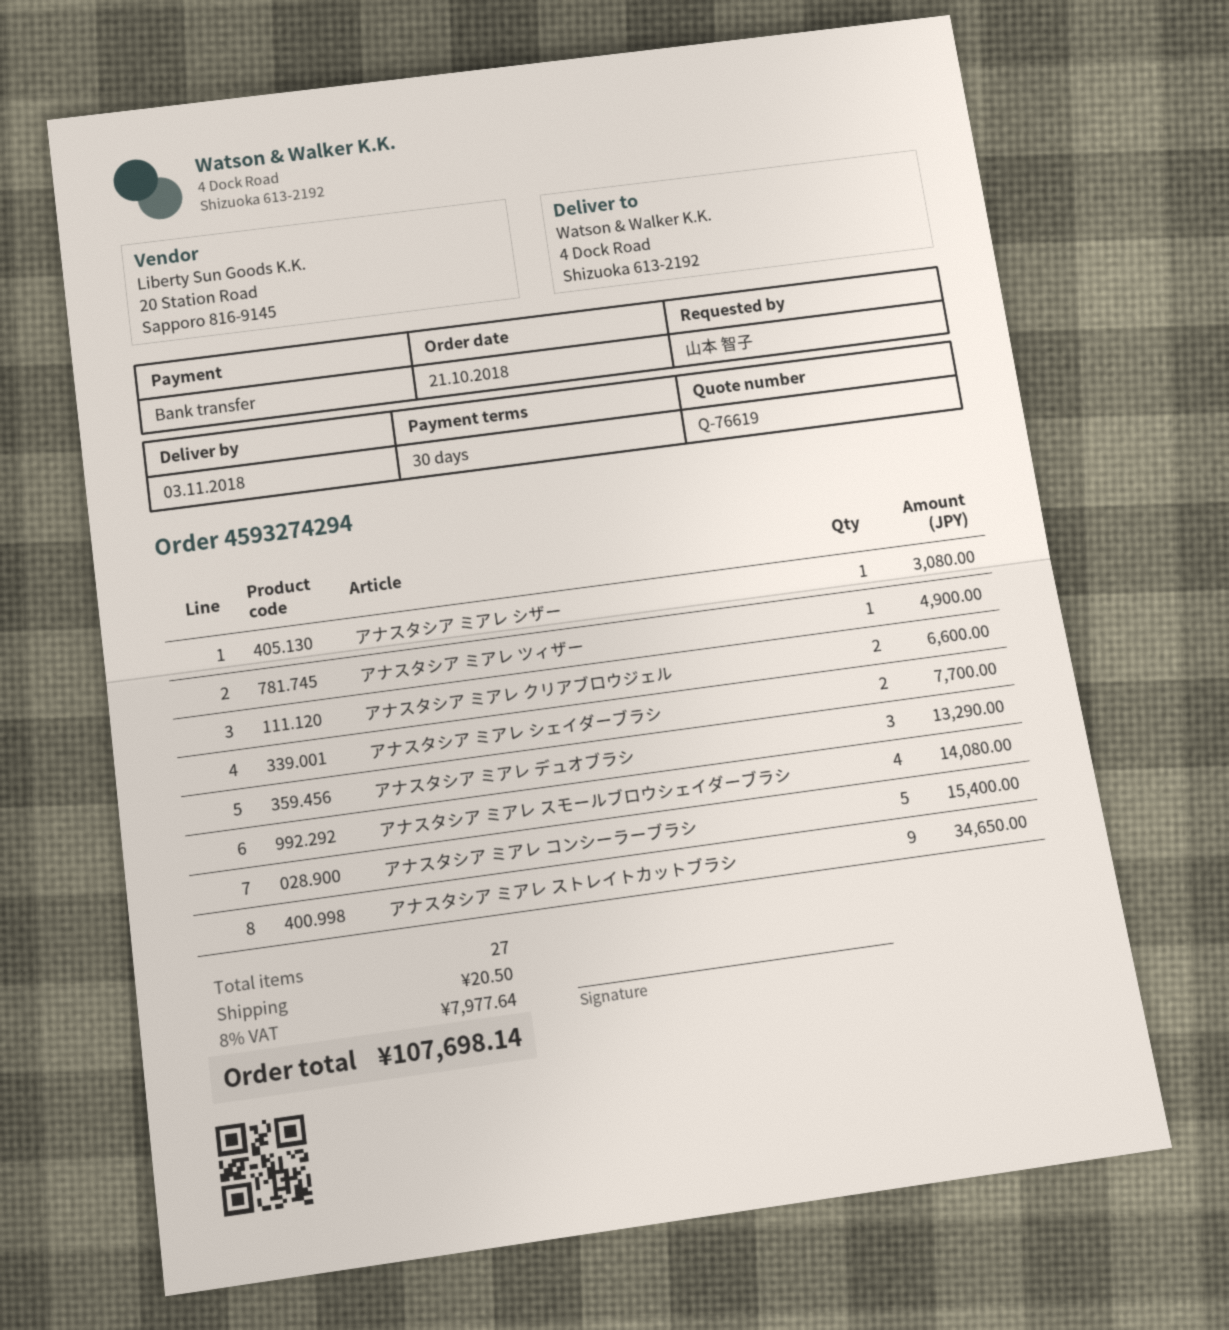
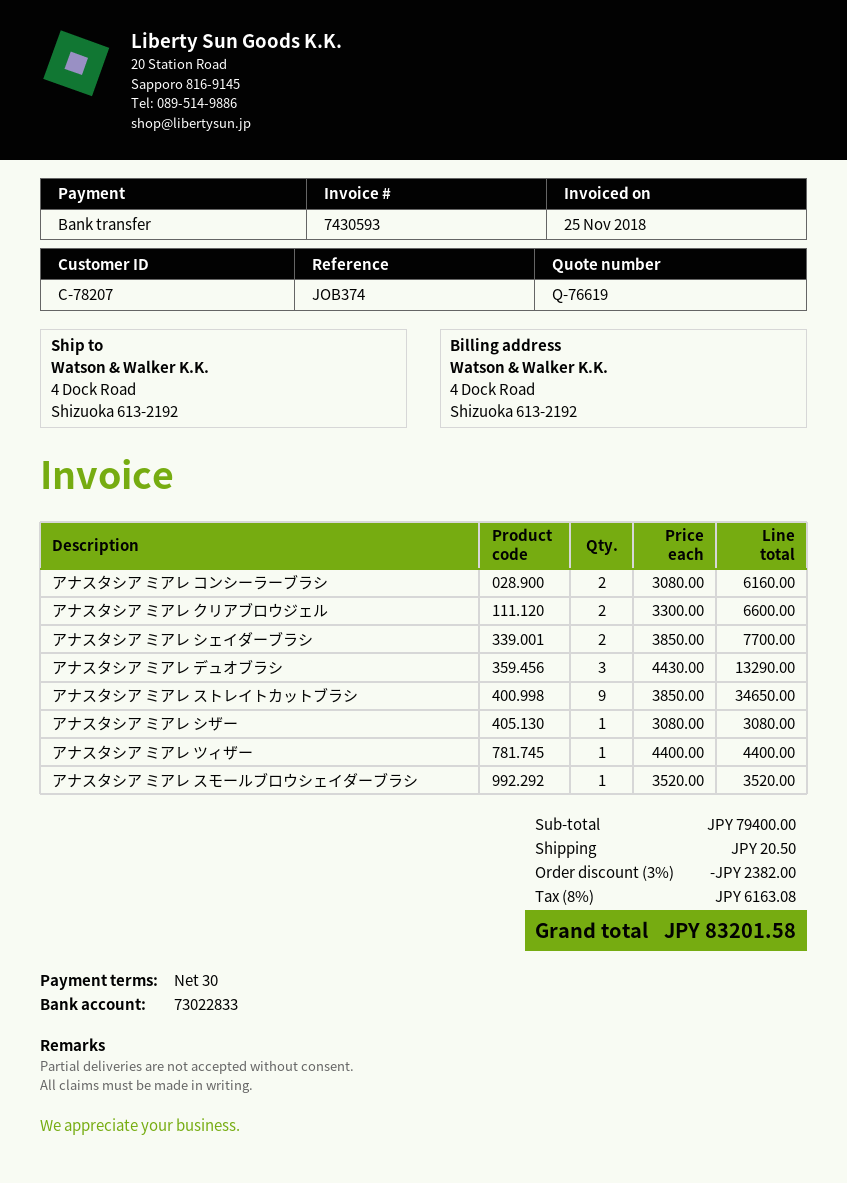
アナスタシア ミアレ ツィザー: 1 for 4900.00 -> 1 for 4400.00
アナスタシア ミアレ スモールブロウシェイダーブラシ: 4 for 14080.00 -> 1 for 3520.00
アナスタシア ミアレ コンシーラーブラシ: 5 for 15400.00 -> 2 for 6160.00
discount: none -> 3% = 2382.00
tax: 8% = 7977.64 -> 8% = 6163.08
total: 107698.14 -> 83201.58

